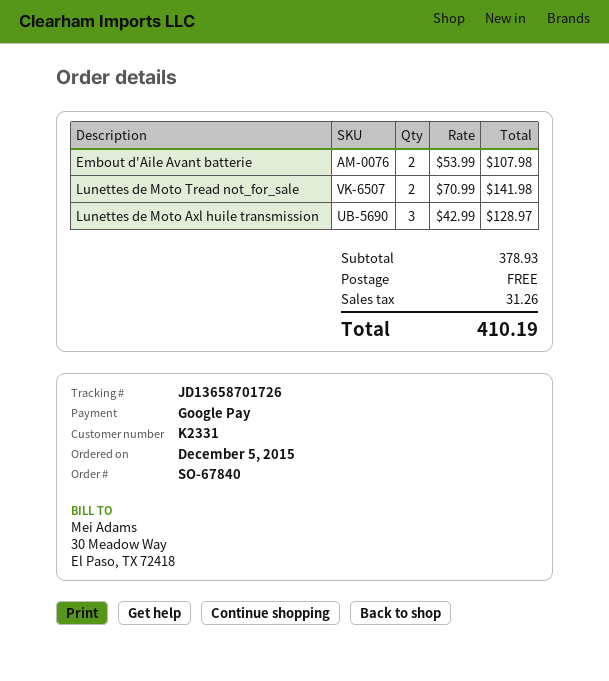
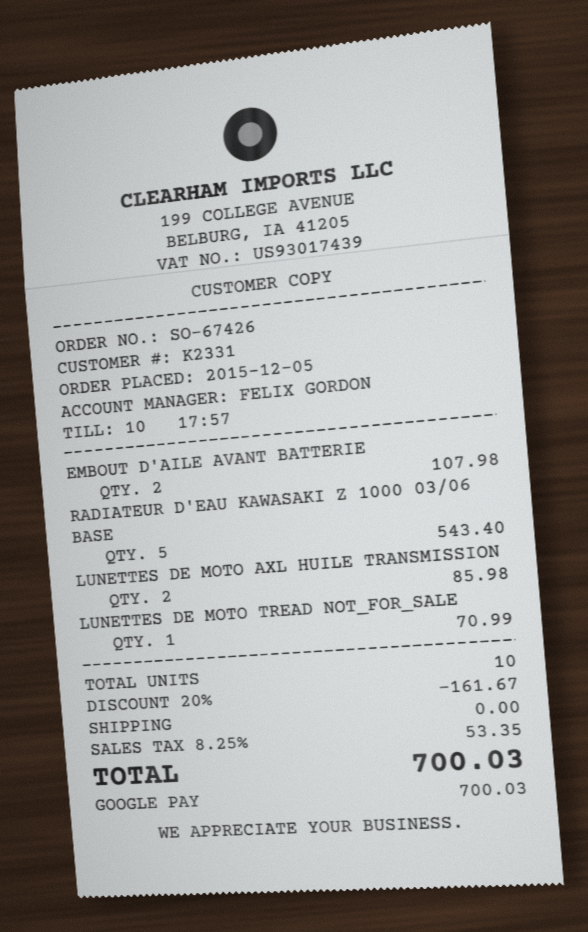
order number: SO-67840 -> SO-67426
Lunettes de Moto Tread not_for_sale: 2 for 141.98 -> 1 for 70.99
Lunettes de Moto Axl huile transmission: 3 for 128.97 -> 2 for 85.98
RADIATEUR D'EAU KAWASAKI Z 1000 03/06 BASE: none -> 5 for 543.40
discount: none -> 20% = 161.67
tax: 31.26 -> 53.35
total: 410.19 -> 700.03

